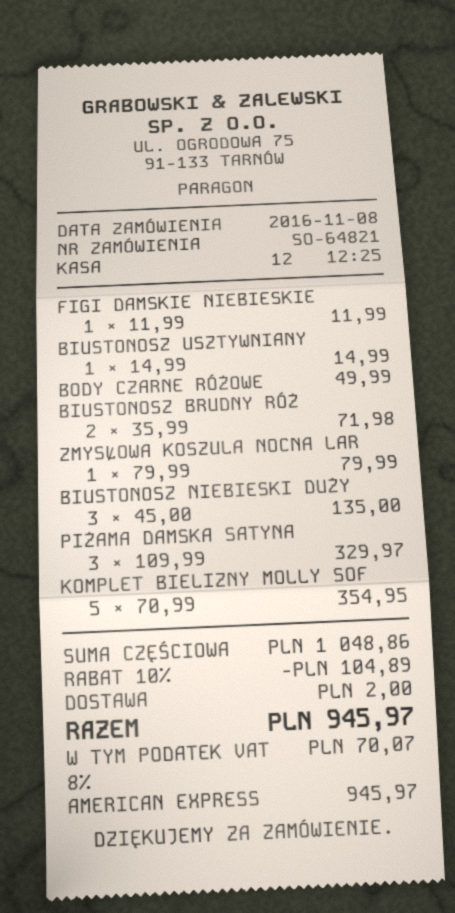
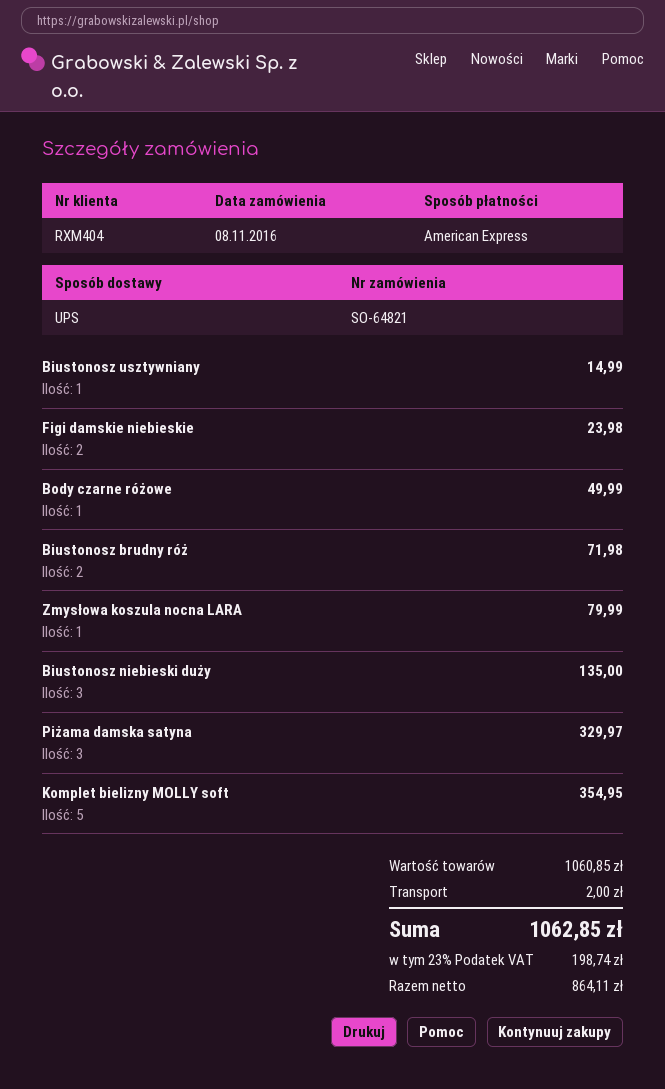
FIGI DAMSKIE NIEBIESKIE: 1 for 11.99 -> 2 for 23.98
subtotal: 1048.86 -> 1060.85
discount: 10% = 104.89 -> none
tax: 8% = 70.07 -> 23% = 198.74
total: 945.97 -> 1062.85

